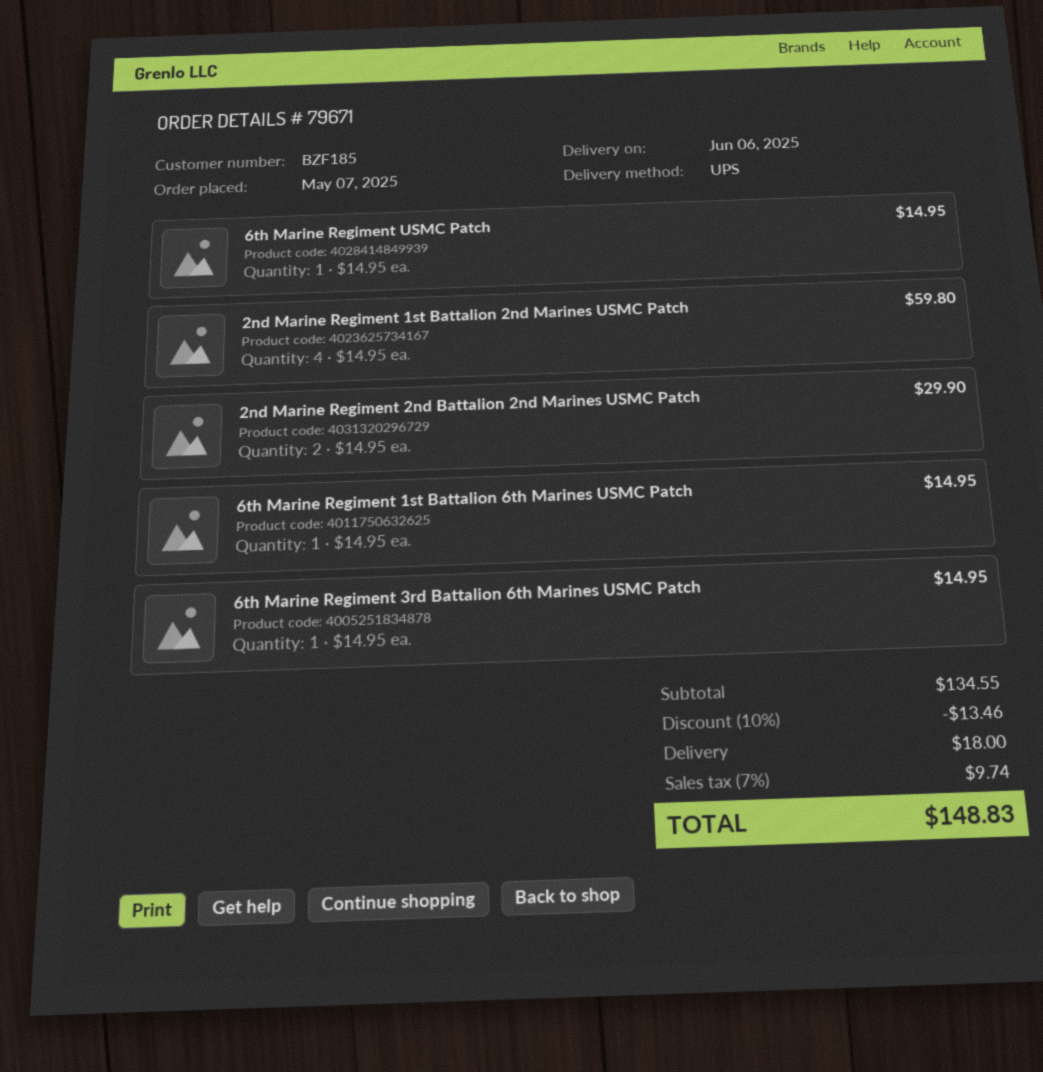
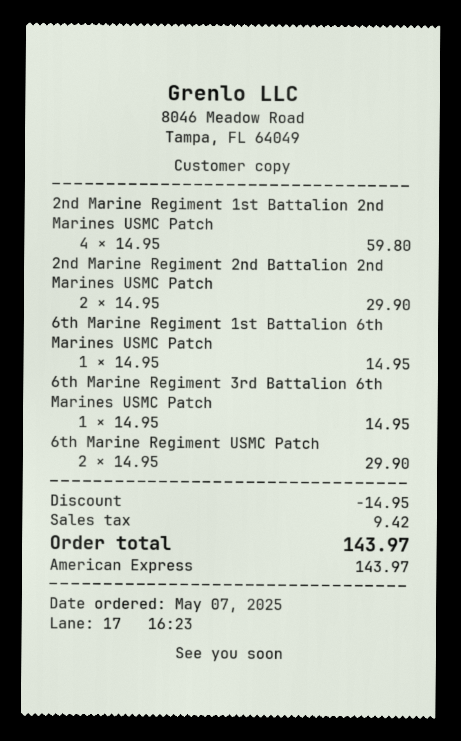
6th Marine Regiment USMC Patch: 1 x 14.95 = 14.95 -> 2 x 14.95 = 29.90
discount: 13.46 -> 14.95
shipping: 18.00 -> none
tax: 9.74 -> 9.42
total: 148.83 -> 143.97

